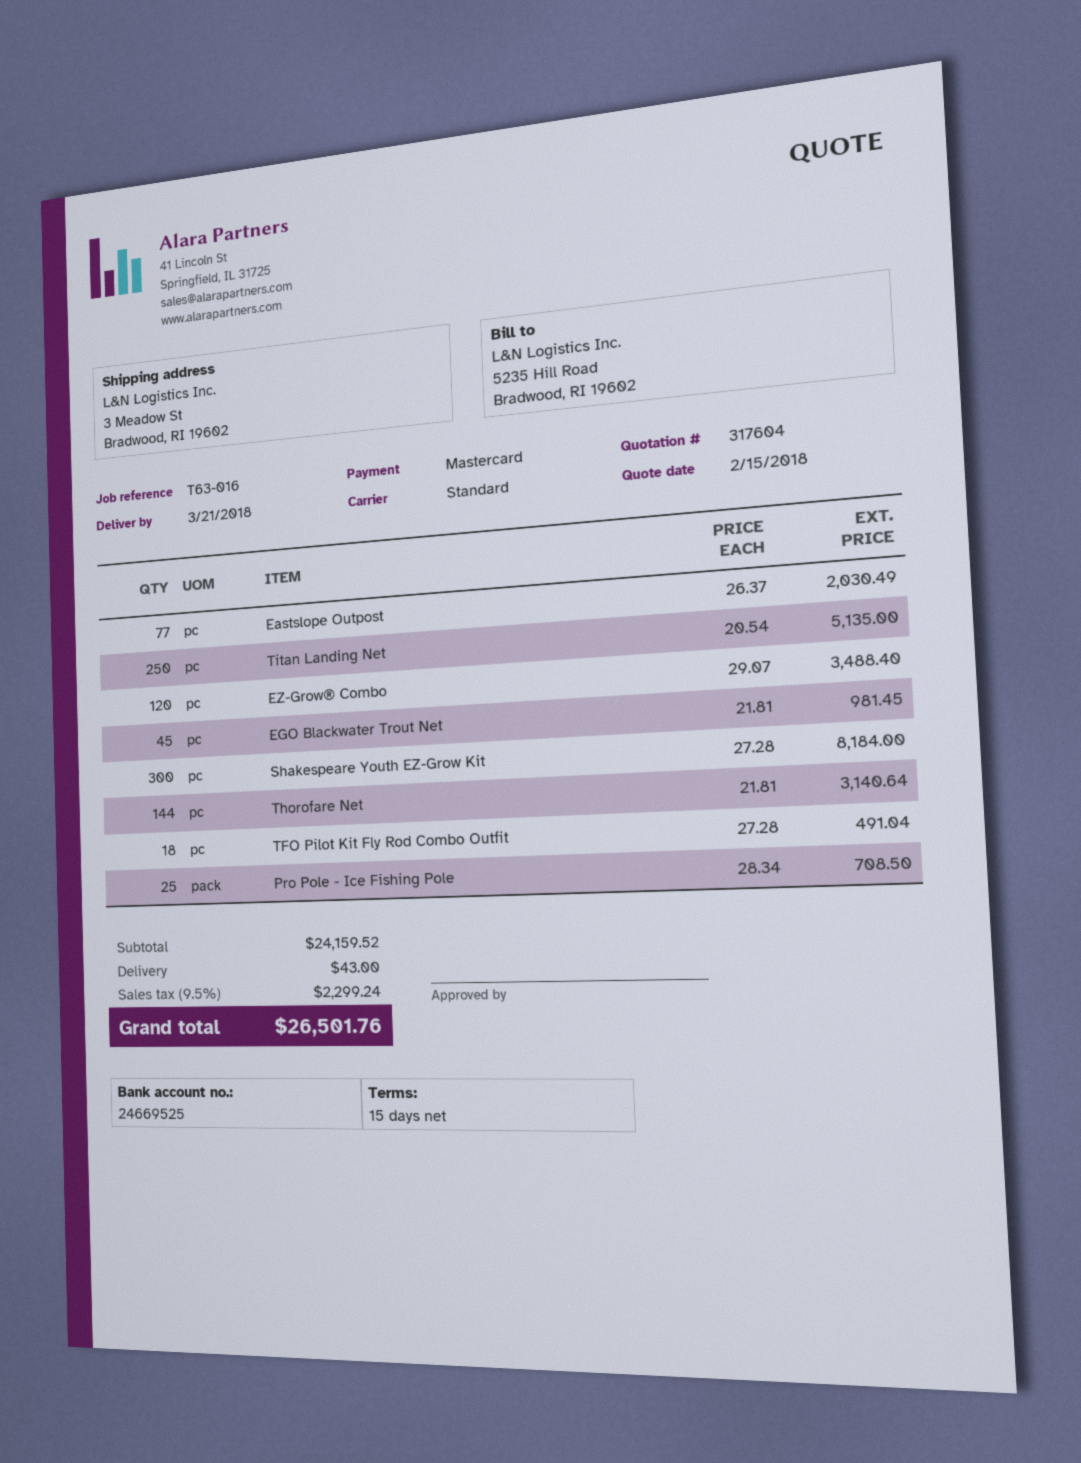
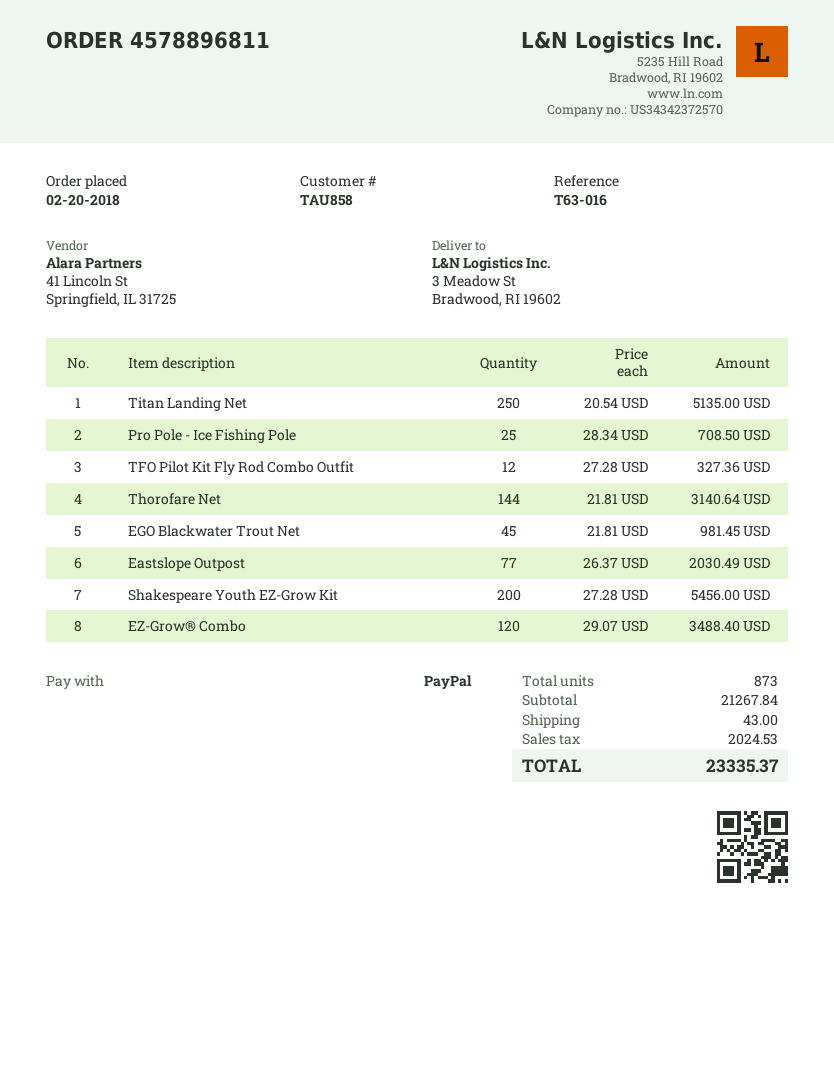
payment method: Mastercard -> PayPal
Shakespeare Youth EZ-Grow Kit: 300 x 27.28 = 8184.00 -> 200 x 27.28 = 5456.00
TFO Pilot Kit Fly Rod Combo Outfit: 18 x 27.28 = 491.04 -> 12 x 27.28 = 327.36
subtotal: 24159.52 -> 21267.84
tax: 2299.24 -> 2024.53
total: 26501.76 -> 23335.37

